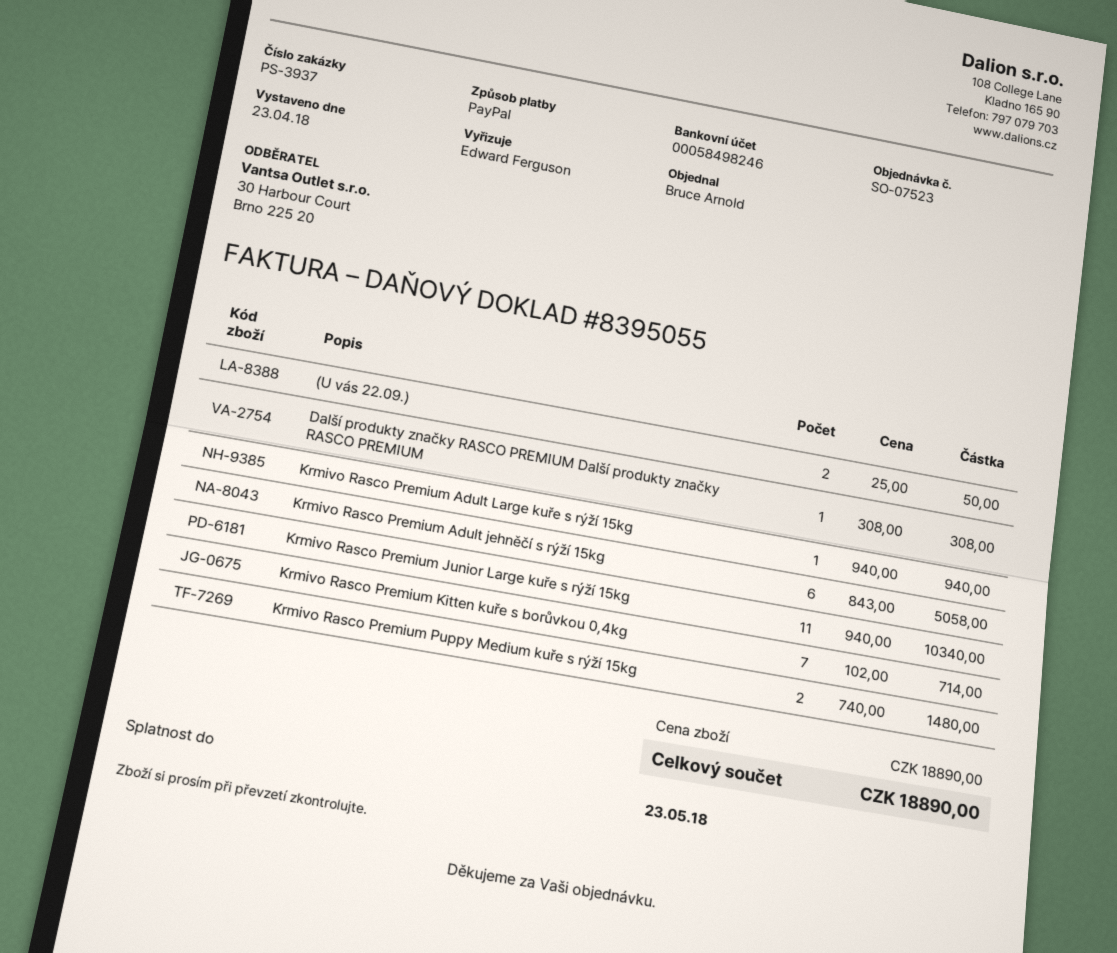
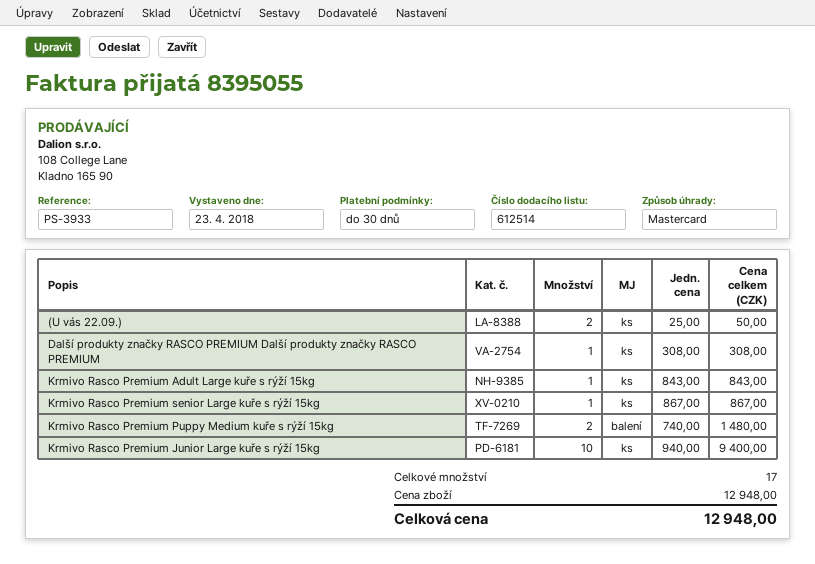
reference: PS-3937 -> PS-3933
payment method: PayPal -> Mastercard
Krmivo Rasco Premium Adult Large kuře s rýží 15kg: 1 x 940.00 = 940.00 -> 1 x 843.00 = 843.00
Krmivo Rasco Premium Adult jehněčí s rýží 15kg: 6 x 843.00 = 5058.00 -> none
Krmivo Rasco Premium Junior Large kuře s rýží 15kg: 11 x 940.00 = 10340.00 -> 10 x 940.00 = 9400.00
Krmivo Rasco Premium Kitten kuře s borůvkou 0,4kg: 7 x 102.00 = 714.00 -> none
Krmivo Rasco Premium senior Large kuře s rýží 15kg: none -> 1 x 867.00 = 867.00
subtotal: 18890.00 -> 12948.00
total: 18890.00 -> 12948.00

